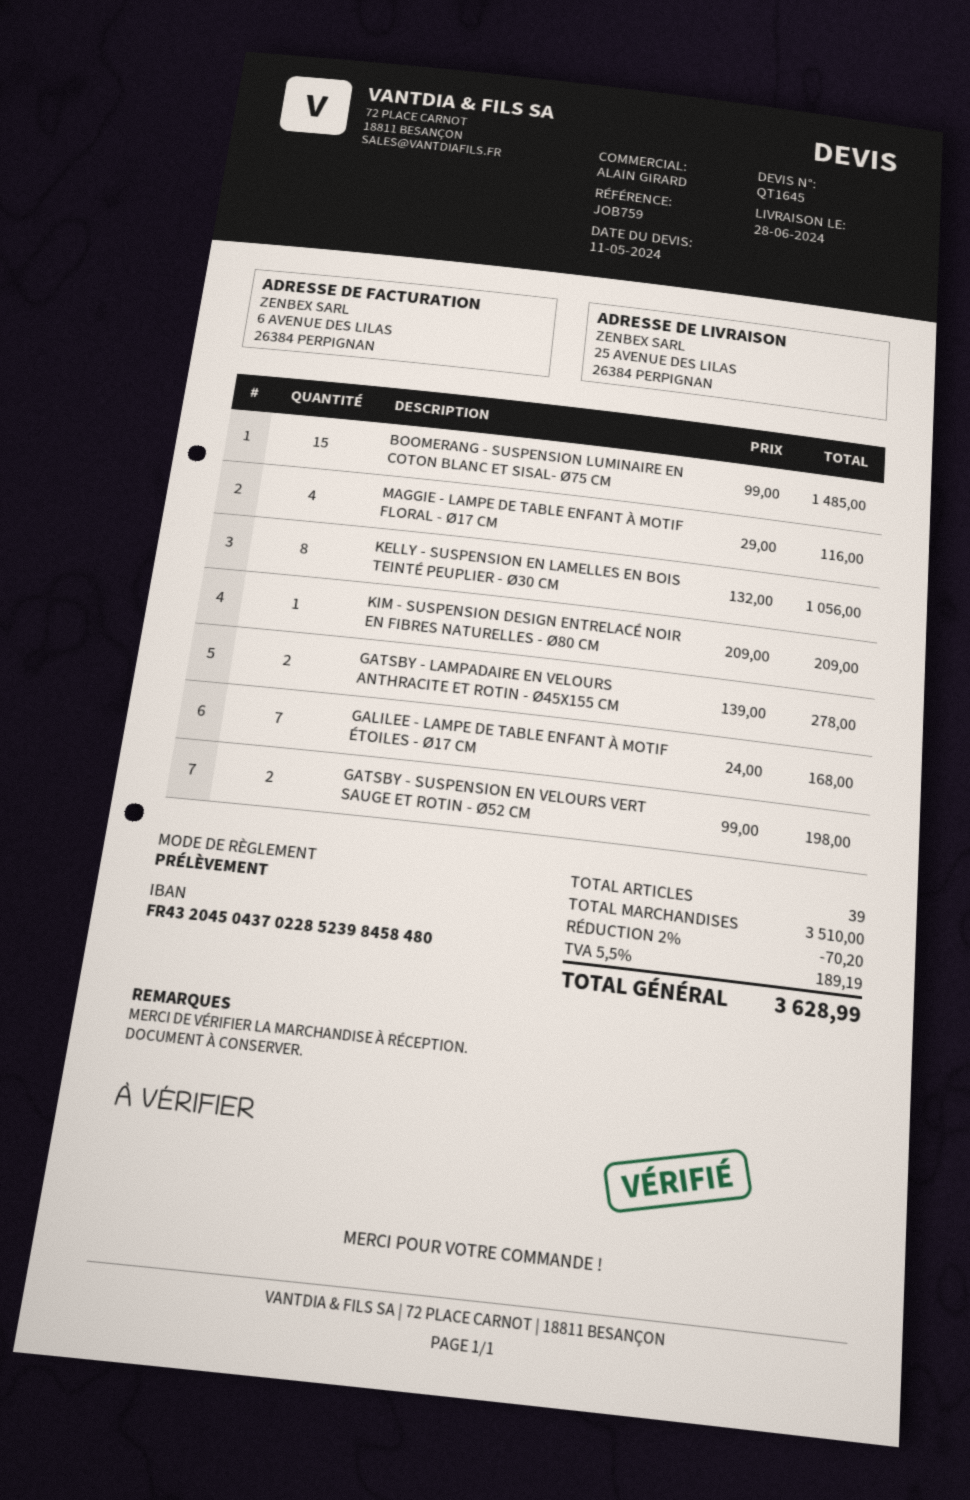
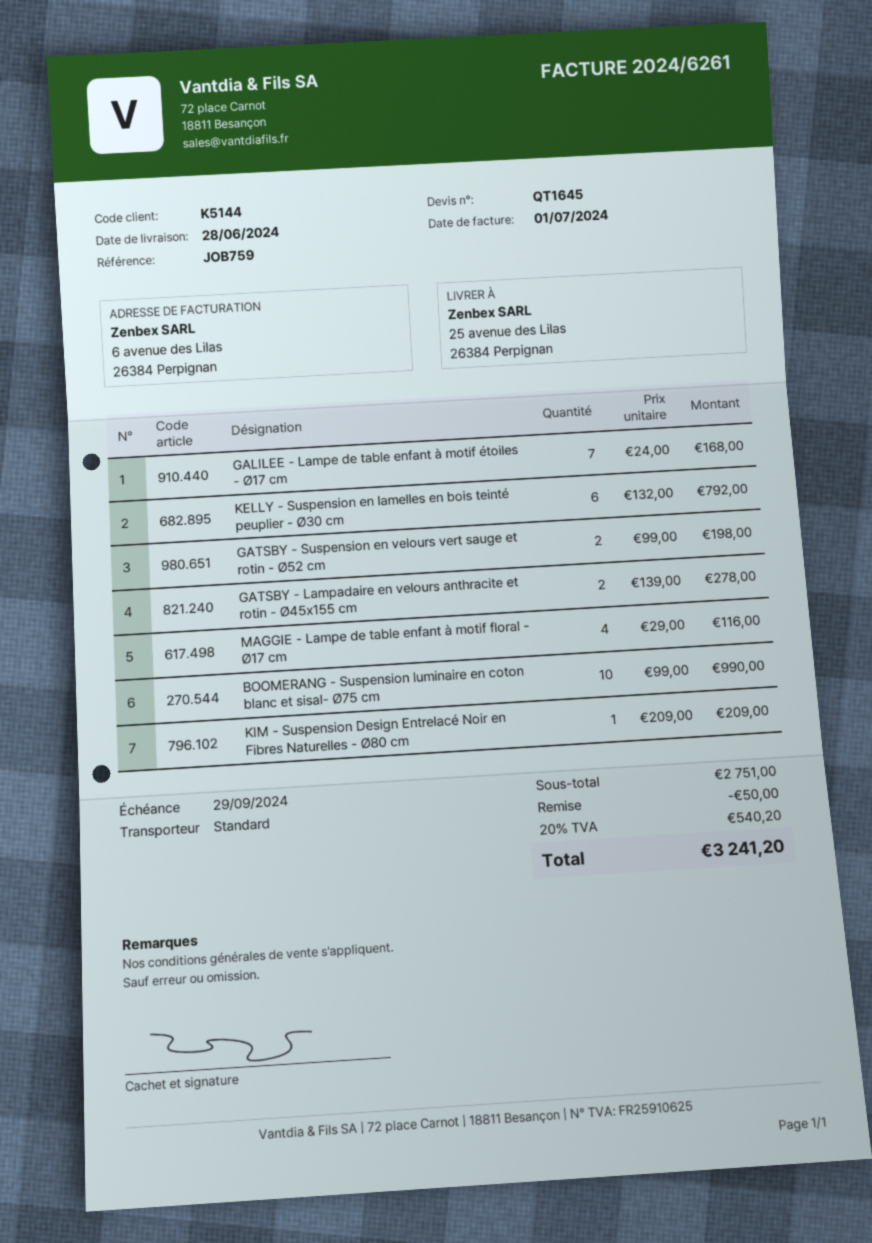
BOOMERANG - SUSPENSION LUMINAIRE EN COTON BLANC ET SISAL- Ø75 CM: 15 x 99.00 = 1485.00 -> 10 x 99.00 = 990.00
KELLY - SUSPENSION EN LAMELLES EN BOIS TEINTÉ PEUPLIER - Ø30 CM: 8 x 132.00 = 1056.00 -> 6 x 132.00 = 792.00
subtotal: 3510.00 -> 2751.00
discount: 70.20 -> 50.00
tax: 5.5% = 189.19 -> 20% = 540.20
total: 3628.99 -> 3241.20

